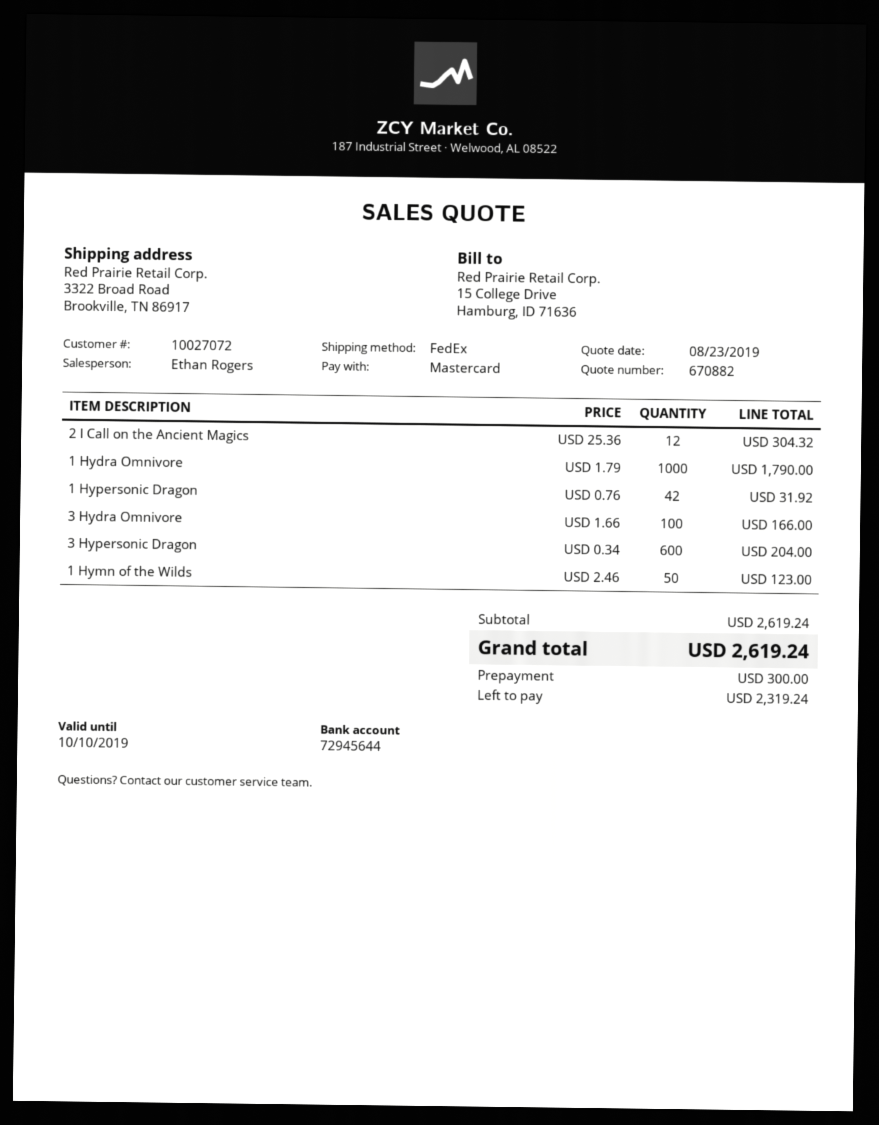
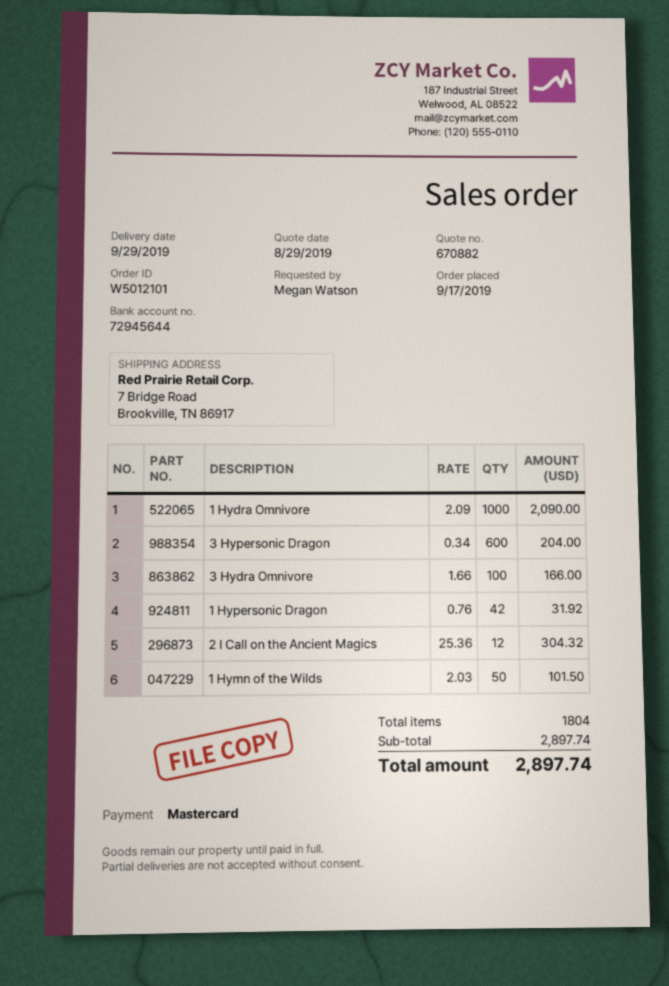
quote date: 2019-08-23 -> 2019-08-29
ship to: 3322 Broad Road, Brookville, TN 86917 -> 7 Bridge Road, Brookville, TN 86917
1 Hydra Omnivore: 1000 x 1.79 = 1790.00 -> 1000 x 2.09 = 2090.00
1 Hymn of the Wilds: 50 x 2.46 = 123.00 -> 50 x 2.03 = 101.50
subtotal: 2619.24 -> 2897.74
total: 2619.24 -> 2897.74

